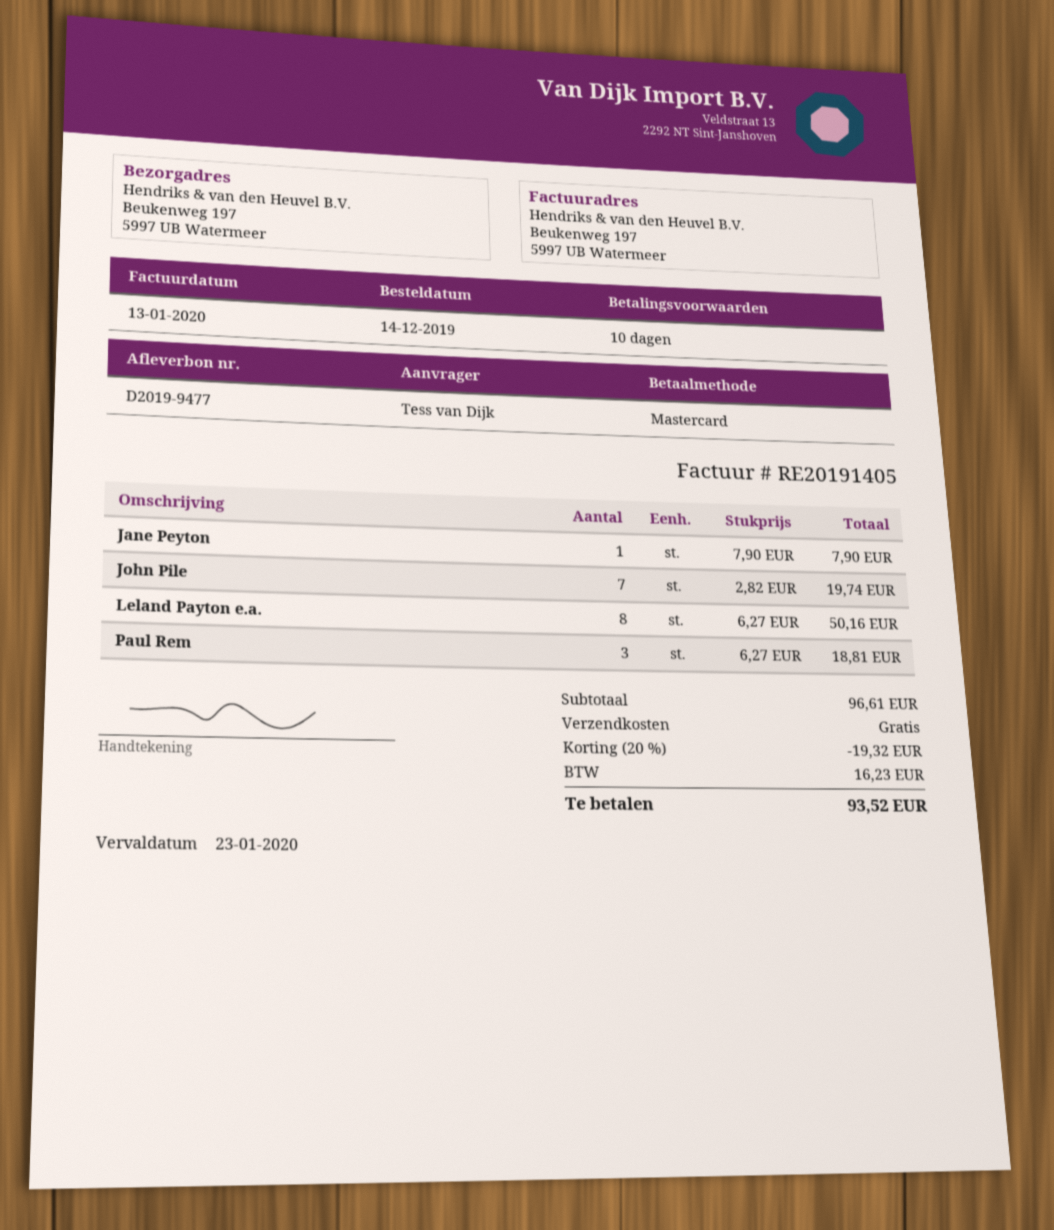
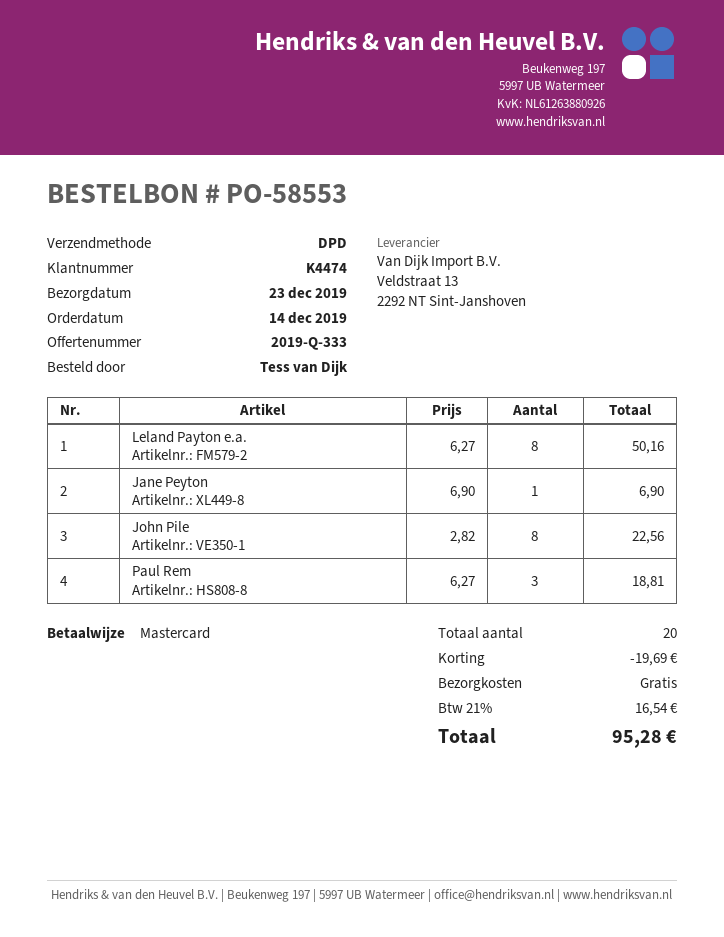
Jane Peyton: 1 x 7.90 = 7.90 -> 1 x 6.90 = 6.90
John Pile: 7 x 2.82 = 19.74 -> 8 x 2.82 = 22.56
discount: 19.32 -> 19.69
tax: 16.23 -> 16.54
total: 93.52 -> 95.28

